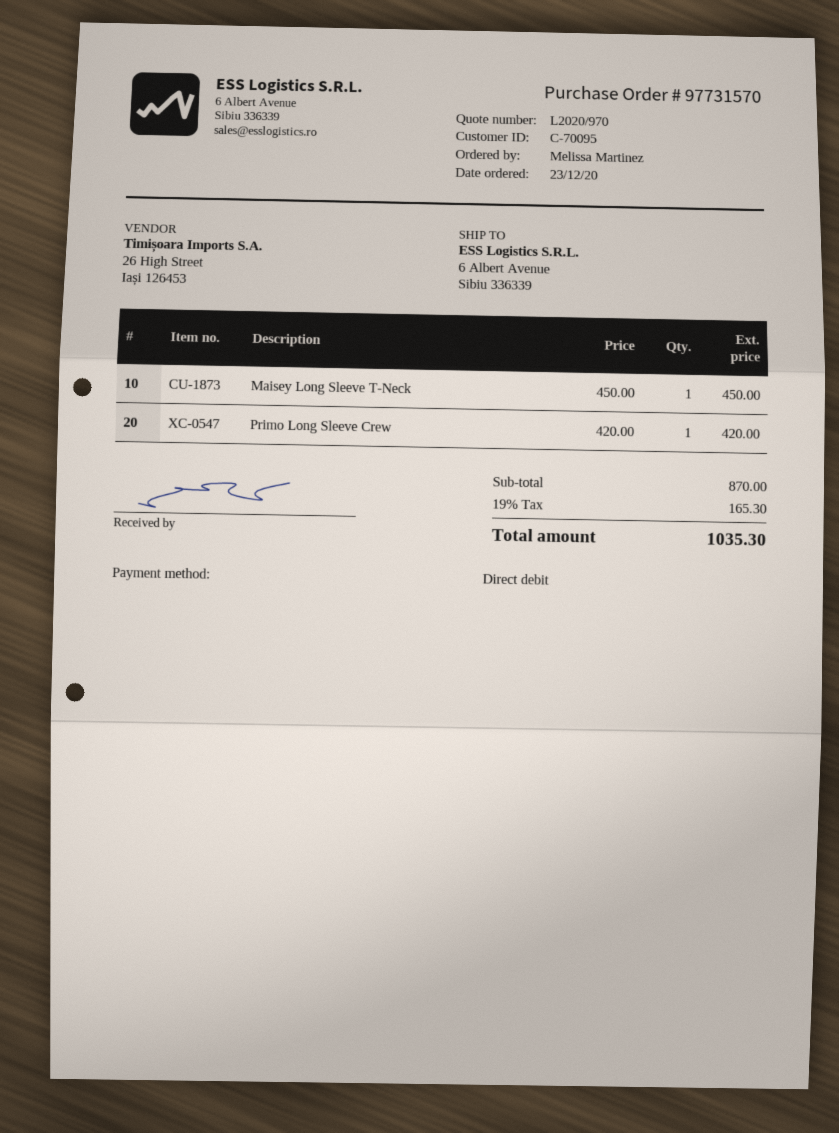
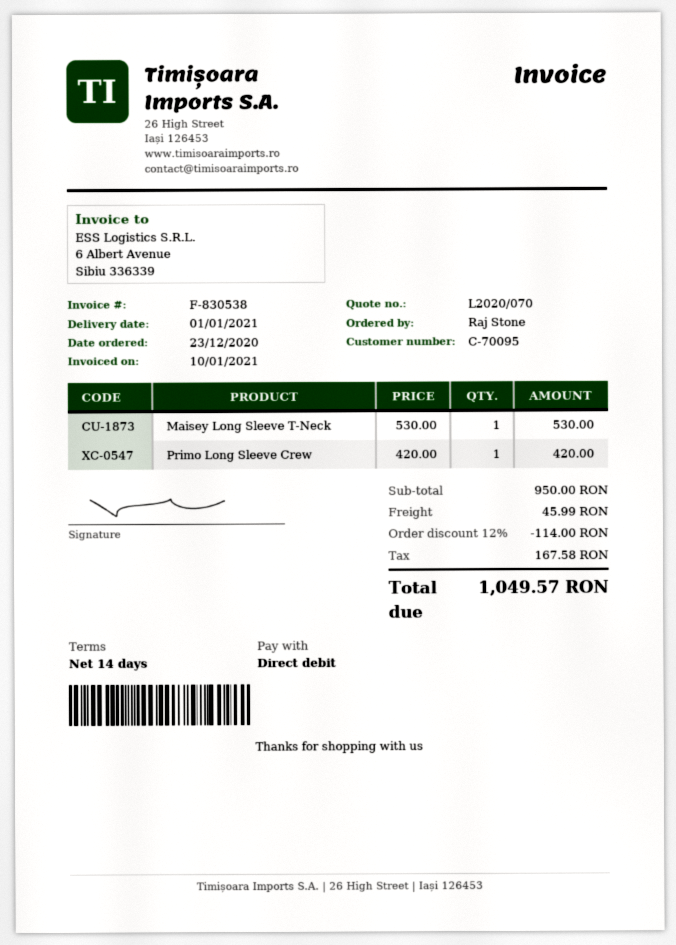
quote number: L2020/970 -> L2020/070
ordered by: Melissa Martinez -> Raj Stone
Maisey Long Sleeve T-Neck: 1 x 450.00 = 450.00 -> 1 x 530.00 = 530.00
subtotal: 870.00 -> 950.00
discount: none -> 12% = 114.00
shipping: none -> 45.99
tax: 165.30 -> 167.58
total: 1035.30 -> 1049.57

